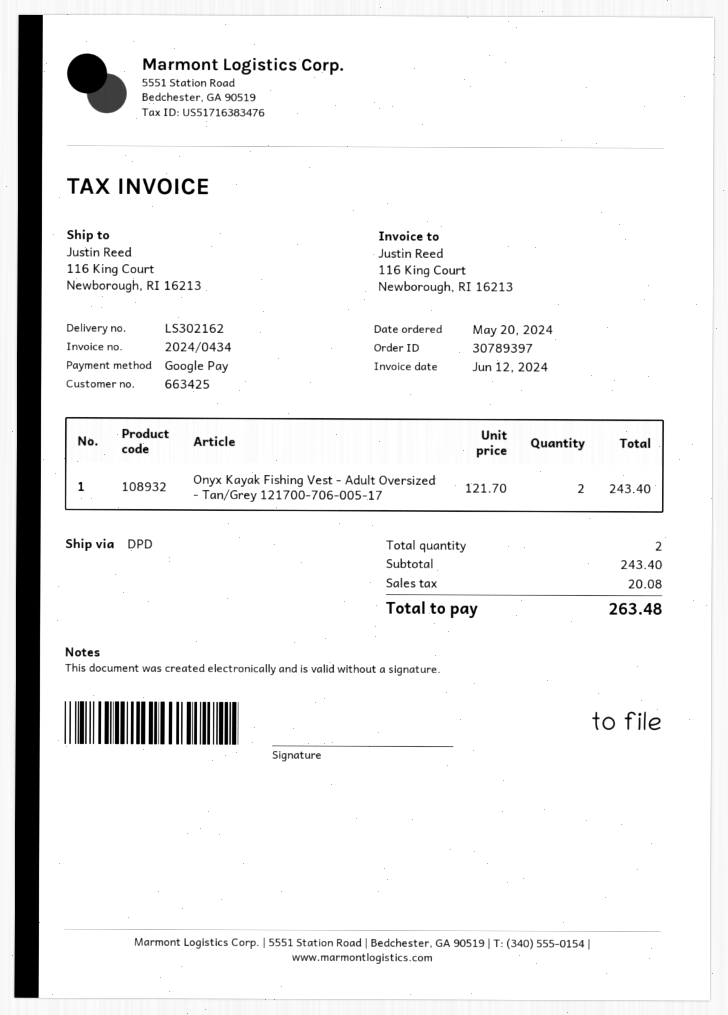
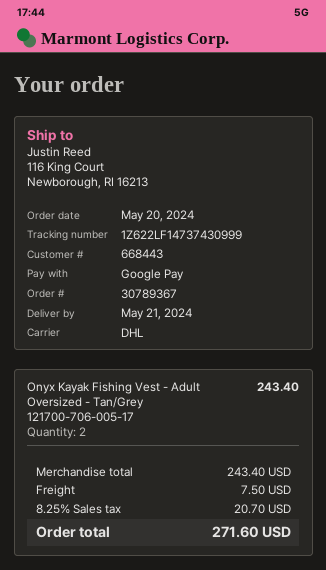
order number: 30789397 -> 30789367
customer number: 663425 -> 668443
shipping method: DPD -> DHL
shipping: none -> 7.50
tax: 20.08 -> 20.70
total: 263.48 -> 271.60

